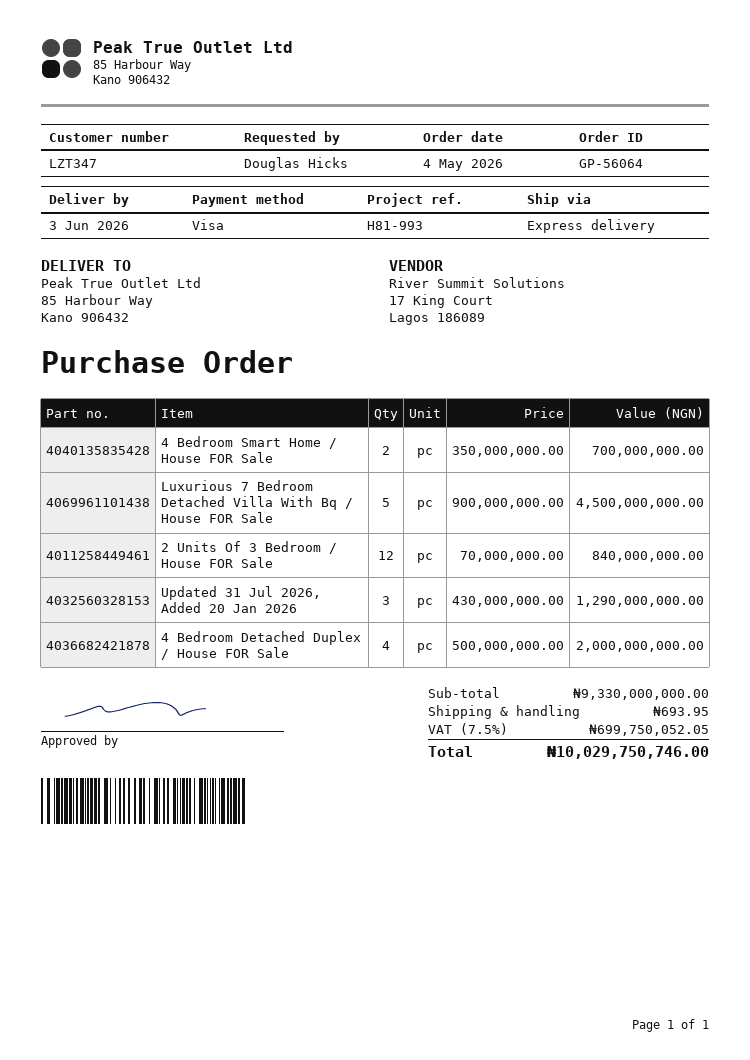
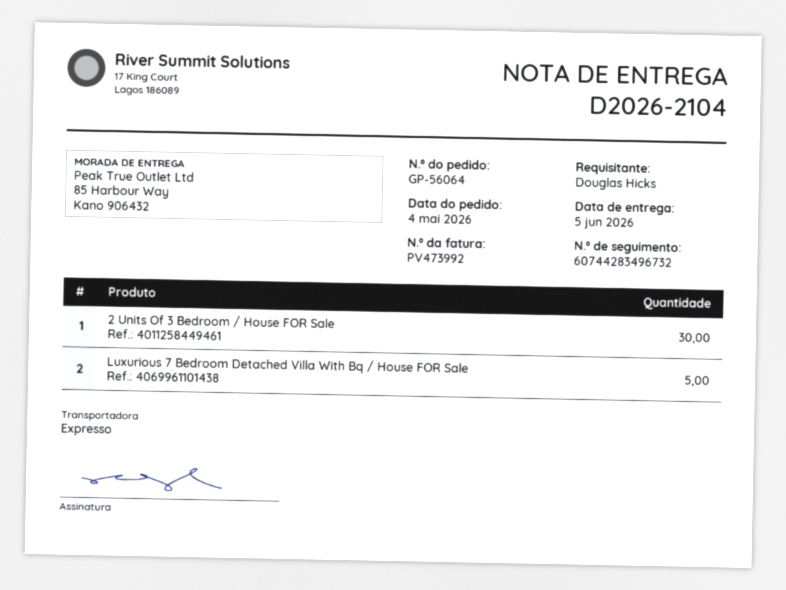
delivery date: 2026-06-03 -> 2026-06-05
4 Bedroom Smart Home / House FOR Sale: 2 -> none
2 Units Of 3 Bedroom / House FOR Sale: 12 -> 30
Updated 31 Jul 2026, Added 20 Jan 2026: 3 -> none
4 Bedroom Detached Duplex / House FOR Sale: 4 -> none

